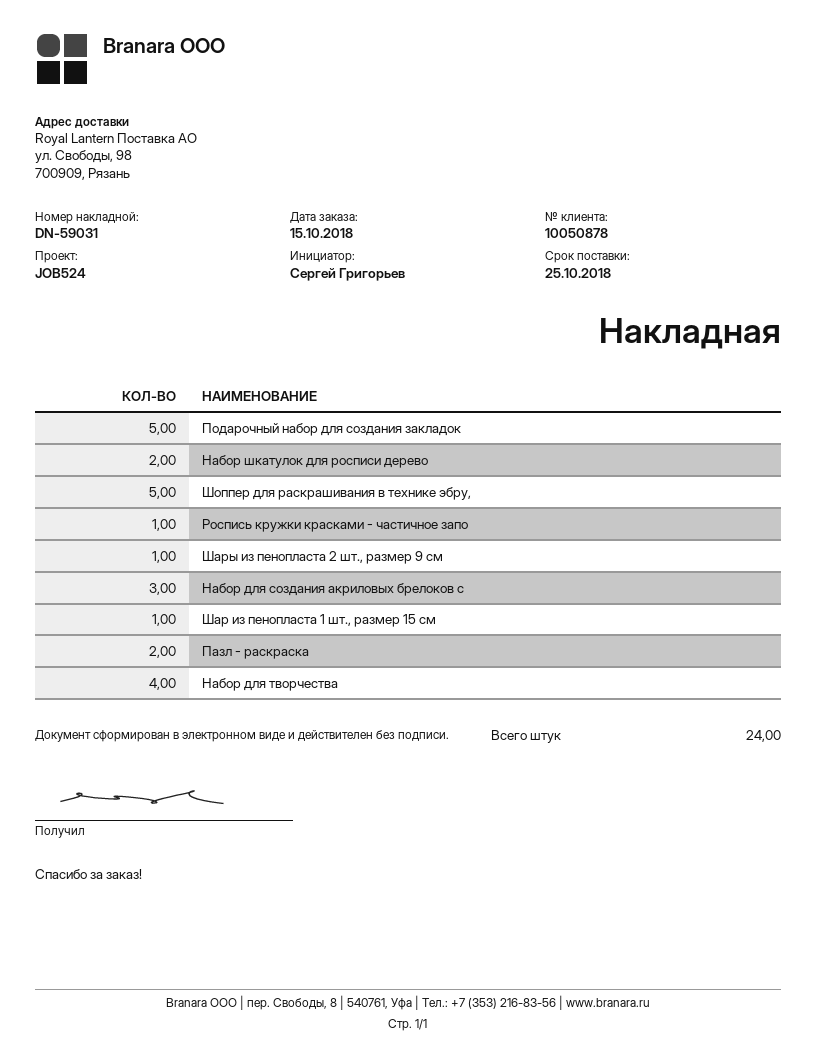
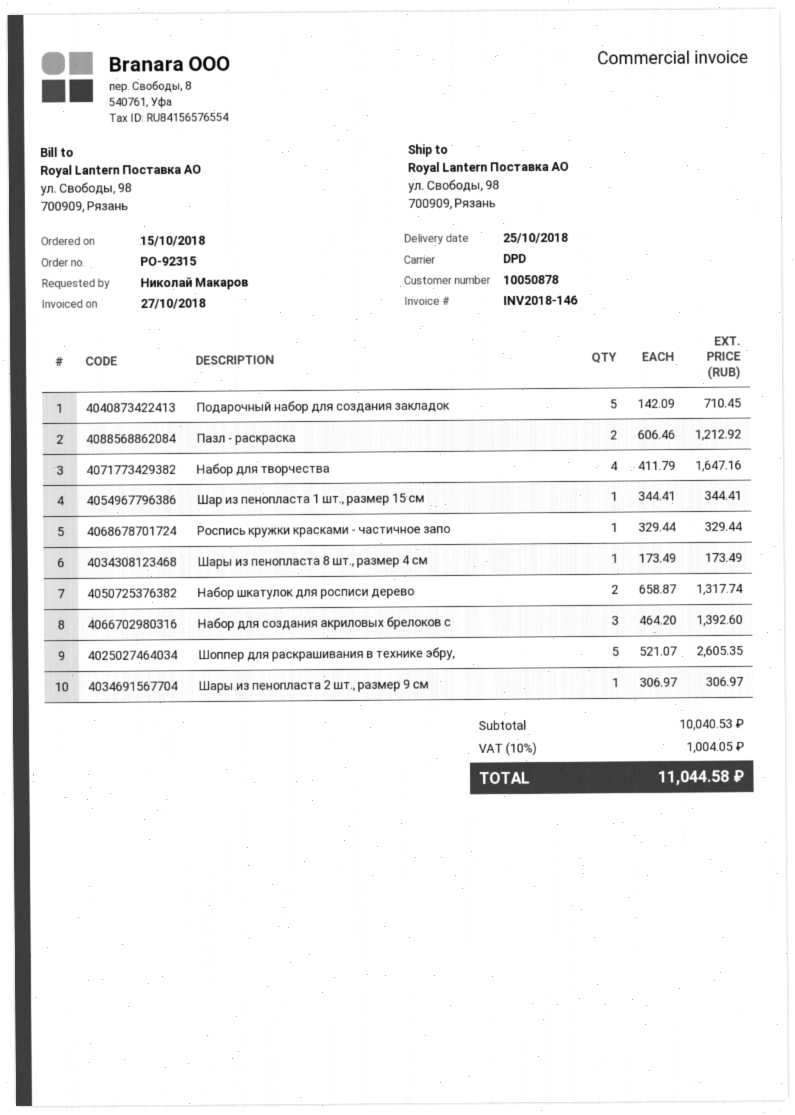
ordered by: Сергей Григорьев -> Николай Макаров
Шары из пенопласта 8 шт., размер 4 см: none -> 1

